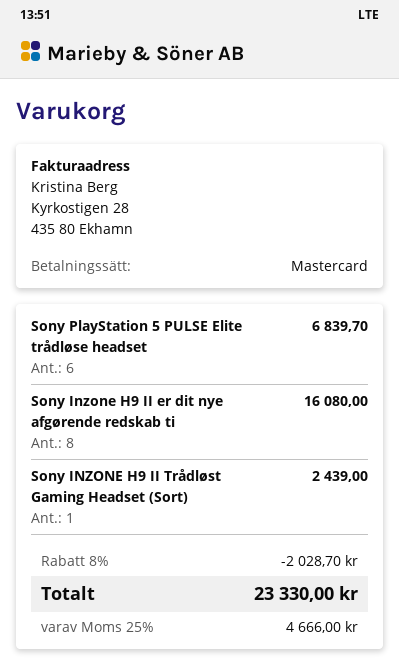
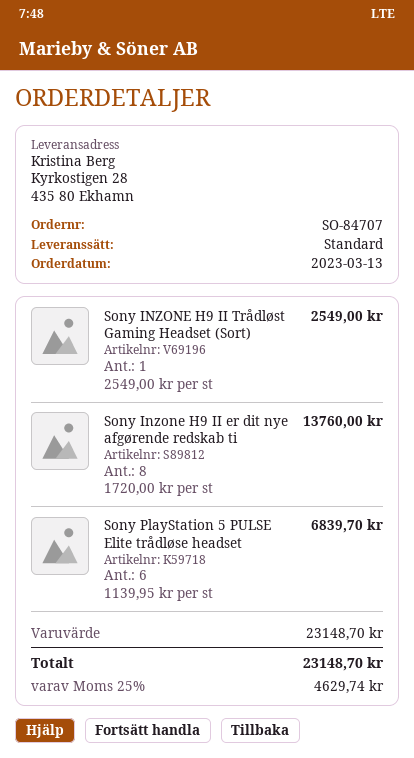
Sony Inzone H9 II er dit nye afgørende redskab ti: 8 for 16080.00 -> 8 for 13760.00
Sony INZONE H9 II Trådløst Gaming Headset (Sort): 1 for 2439.00 -> 1 for 2549.00
discount: 8% = 2028.70 -> none
tax: 25% = 4666.00 -> 25% = 4629.74
total: 23330.00 -> 23148.70

